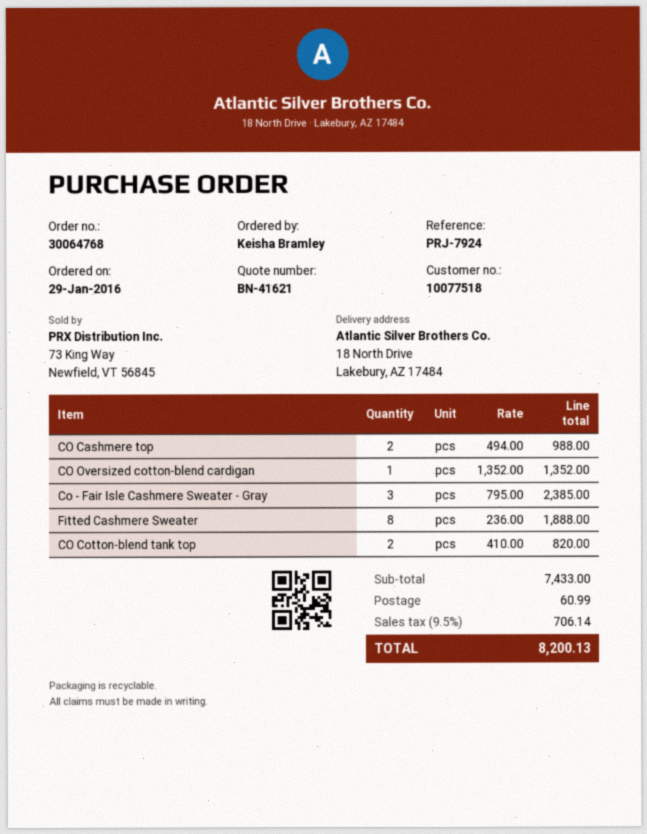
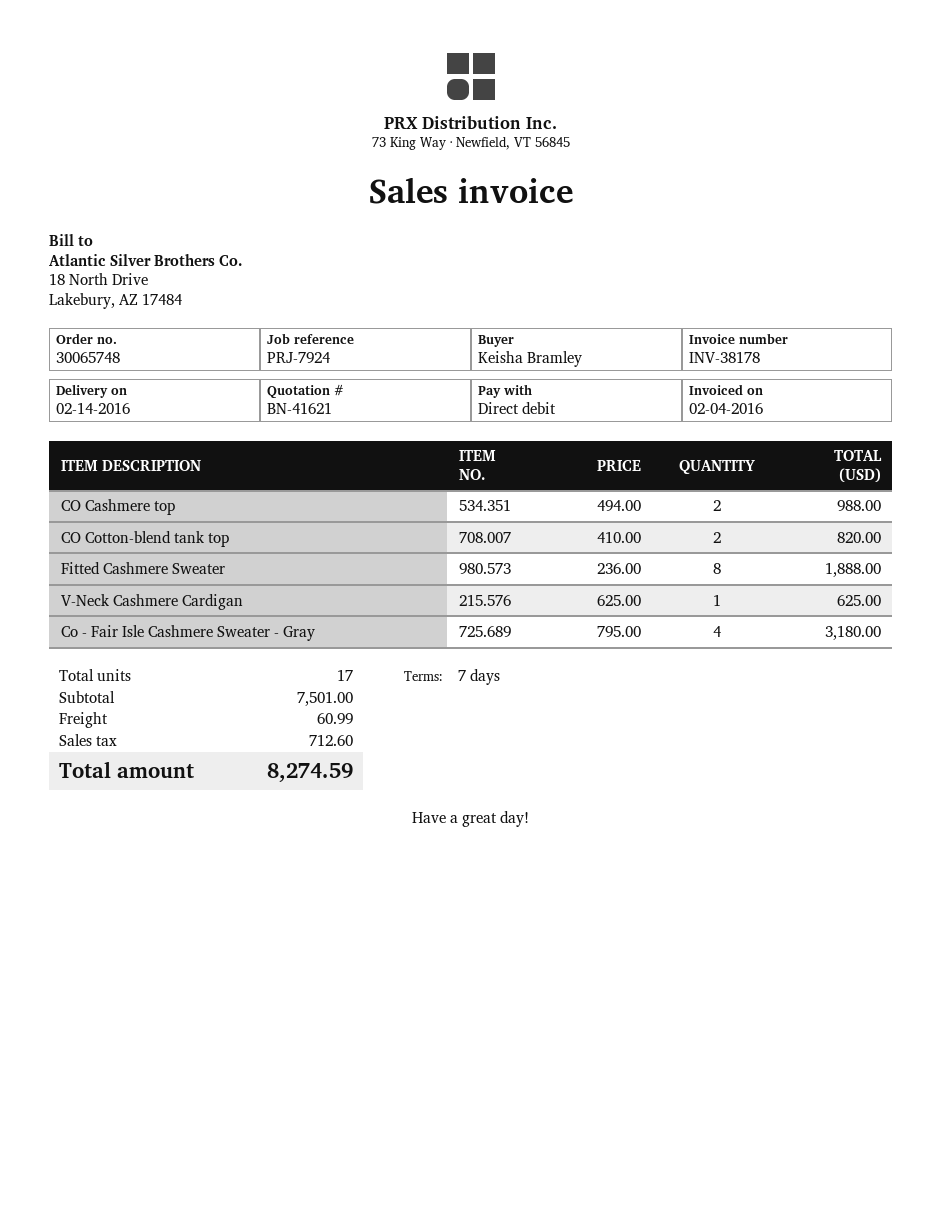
order number: 30064768 -> 30065748
CO Oversized cotton-blend cardigan: 1 x 1352.00 = 1352.00 -> none
Co - Fair Isle Cashmere Sweater - Gray: 3 x 795.00 = 2385.00 -> 4 x 795.00 = 3180.00
V-Neck Cashmere Cardigan: none -> 1 x 625.00 = 625.00
subtotal: 7433.00 -> 7501.00
tax: 706.14 -> 712.60
total: 8200.13 -> 8274.59

